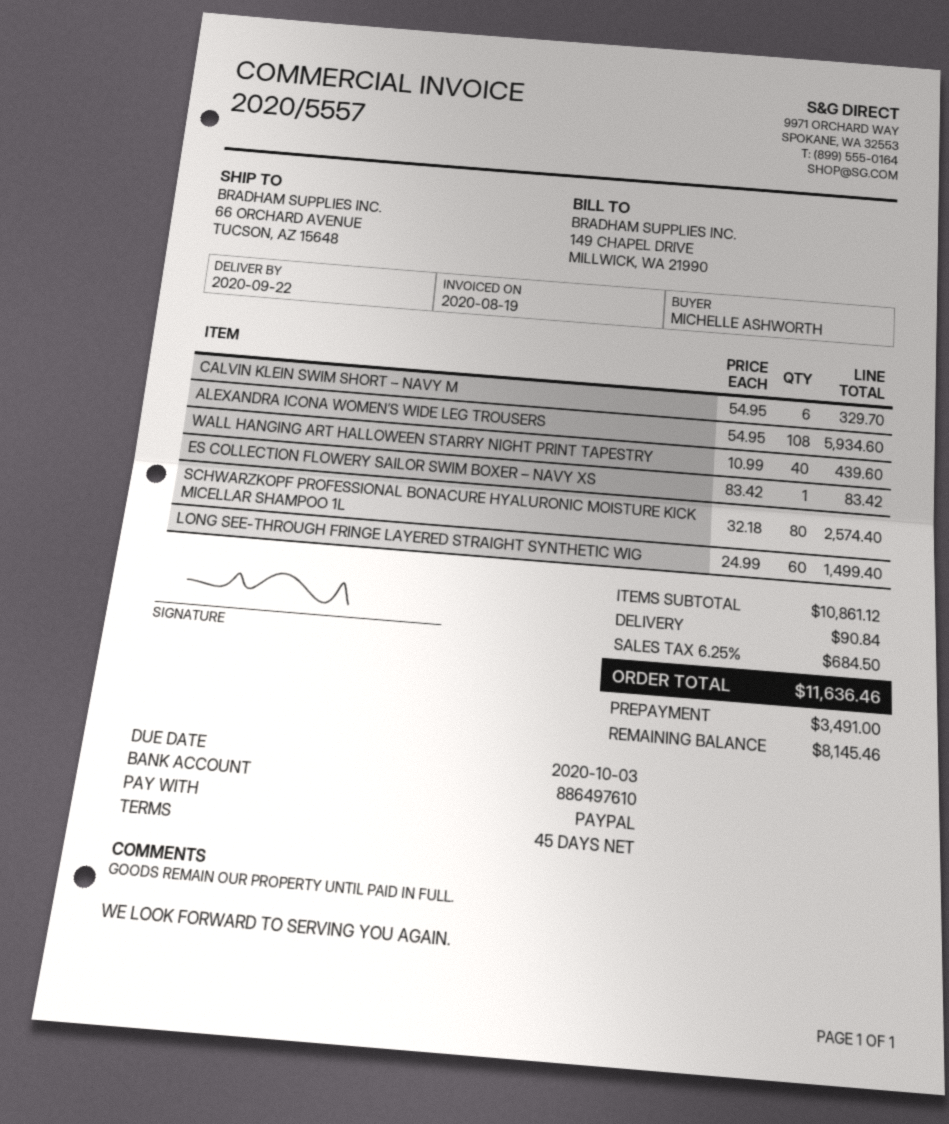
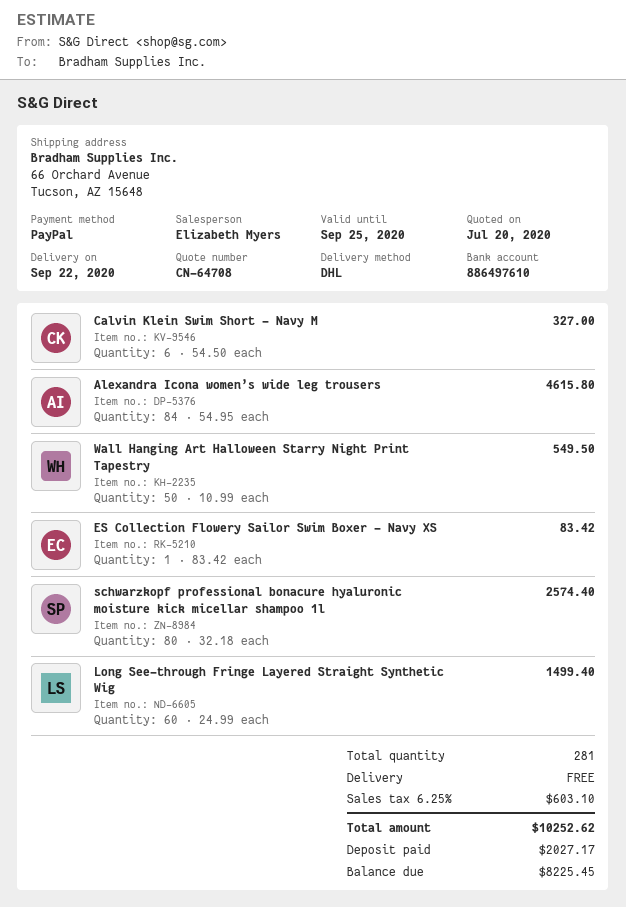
CALVIN KLEIN SWIM SHORT – NAVY M: 6 x 54.95 = 329.70 -> 6 x 54.50 = 327.00
ALEXANDRA ICONA WOMEN’S WIDE LEG TROUSERS: 108 x 54.95 = 5934.60 -> 84 x 54.95 = 4615.80
WALL HANGING ART HALLOWEEN STARRY NIGHT PRINT TAPESTRY: 40 x 10.99 = 439.60 -> 50 x 10.99 = 549.50
shipping: 90.84 -> 0.00
tax: 6.25% = 684.50 -> 6.25% = 603.10
total: 11636.46 -> 10252.62
deposit: 3491.00 -> 2027.17
balance: 8145.46 -> 8225.45

